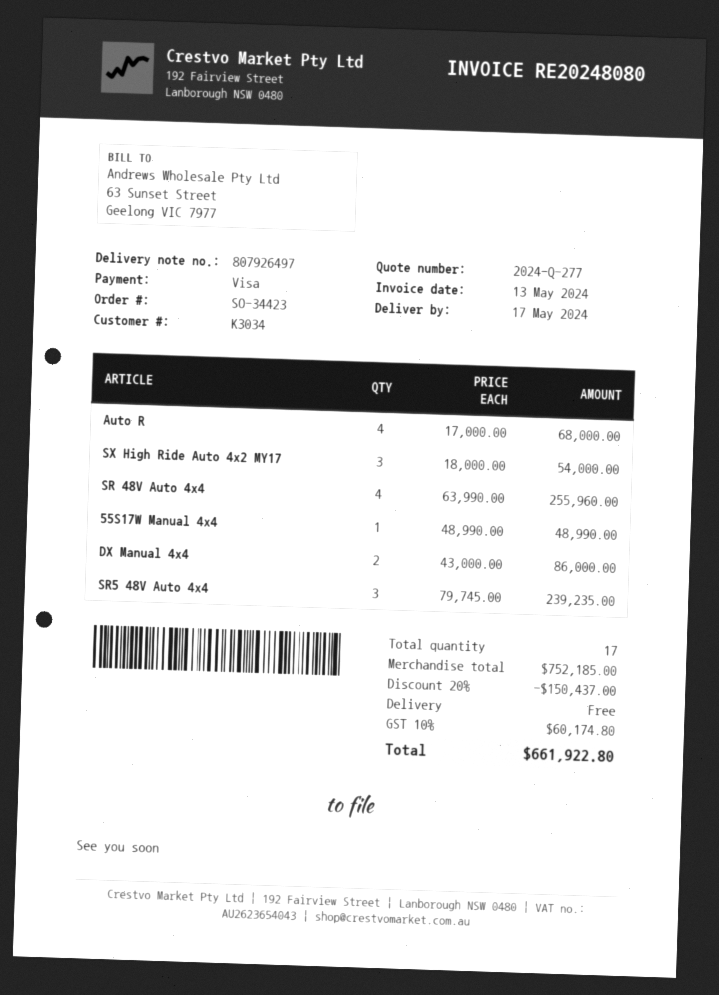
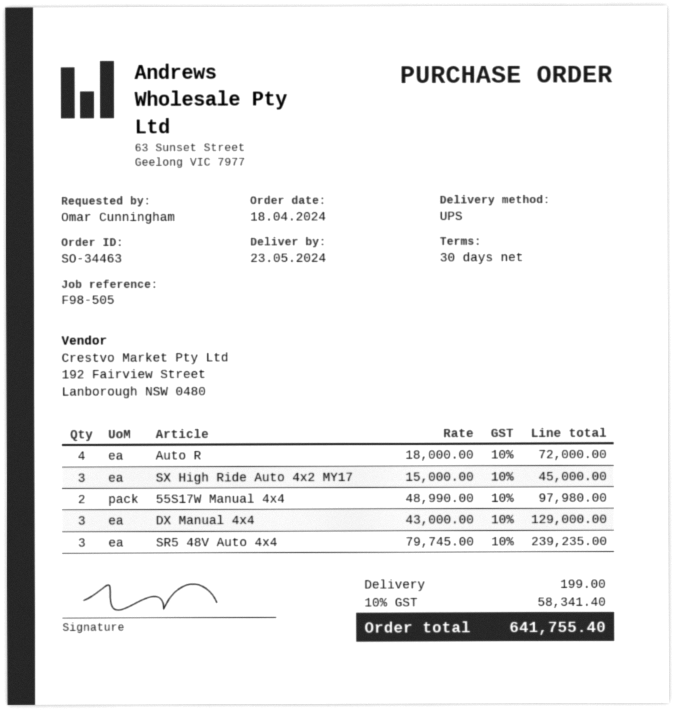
order number: SO-34423 -> SO-34463
delivery date: 2024-05-17 -> 2024-05-23
Auto R: 4 x 17000.00 = 68000.00 -> 4 x 18000.00 = 72000.00
SX High Ride Auto 4x2 MY17: 3 x 18000.00 = 54000.00 -> 3 x 15000.00 = 45000.00
SR 48V Auto 4x4: 4 x 63990.00 = 255960.00 -> none
55S17W Manual 4x4: 1 x 48990.00 = 48990.00 -> 2 x 48990.00 = 97980.00
DX Manual 4x4: 2 x 43000.00 = 86000.00 -> 3 x 43000.00 = 129000.00
discount: 20% = 150437.00 -> none
shipping: 0.00 -> 199.00
tax: 10% = 60174.80 -> 10% = 58341.40
total: 661922.80 -> 641755.40

